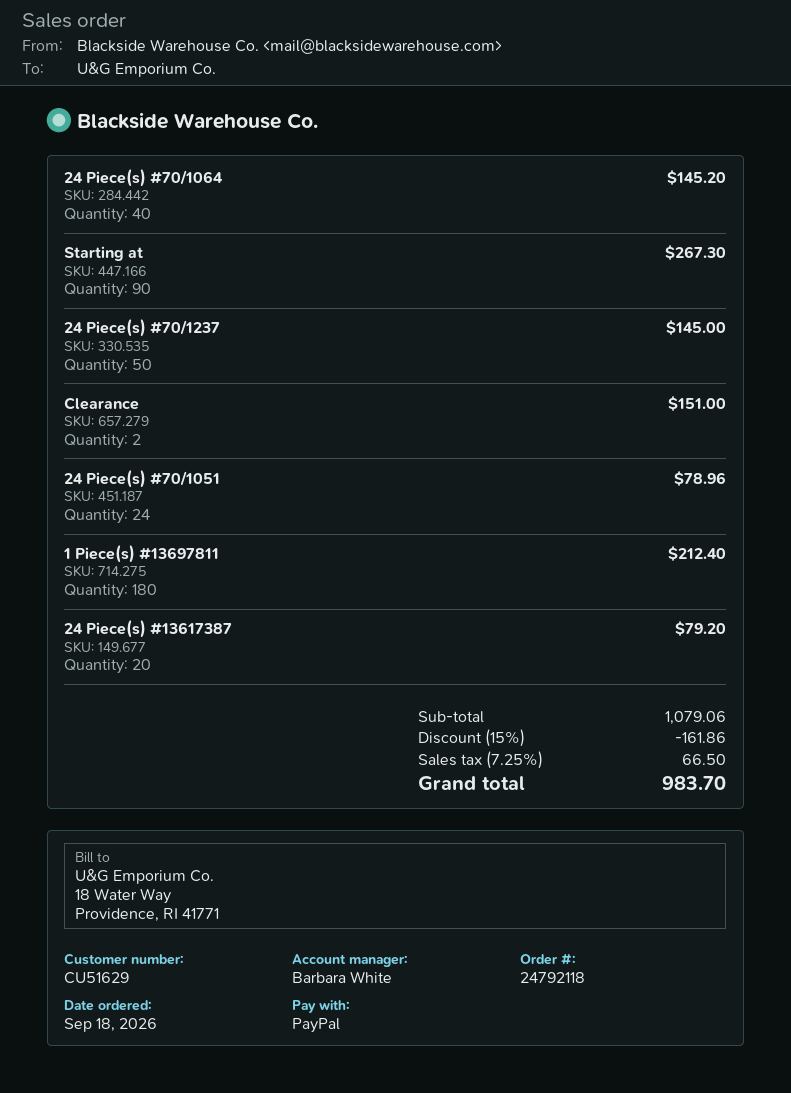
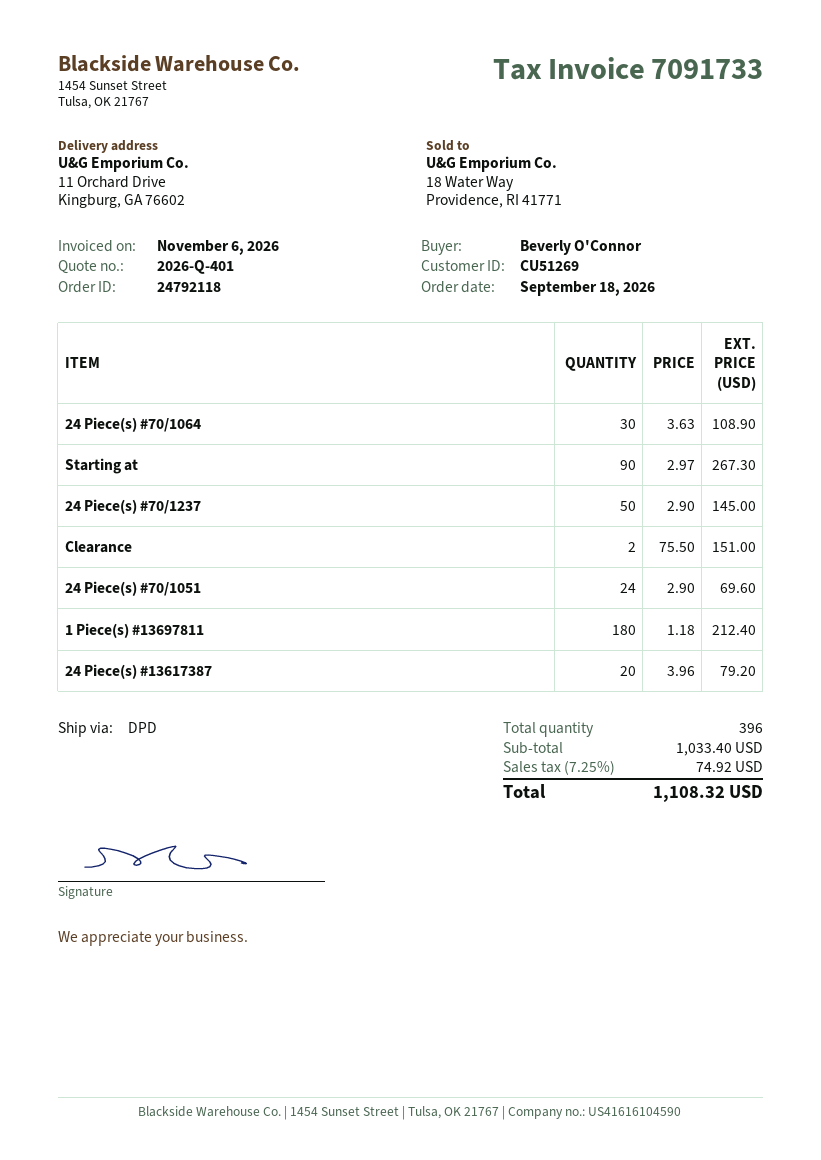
customer number: CU51629 -> CU51269
24 Piece(s) #70/1064: 40 for 145.20 -> 30 for 108.90
24 Piece(s) #70/1051: 24 for 78.96 -> 24 for 69.60
subtotal: 1079.06 -> 1033.40
discount: 15% = 161.86 -> none
tax: 7.25% = 66.50 -> 7.25% = 74.92
total: 983.70 -> 1108.32

